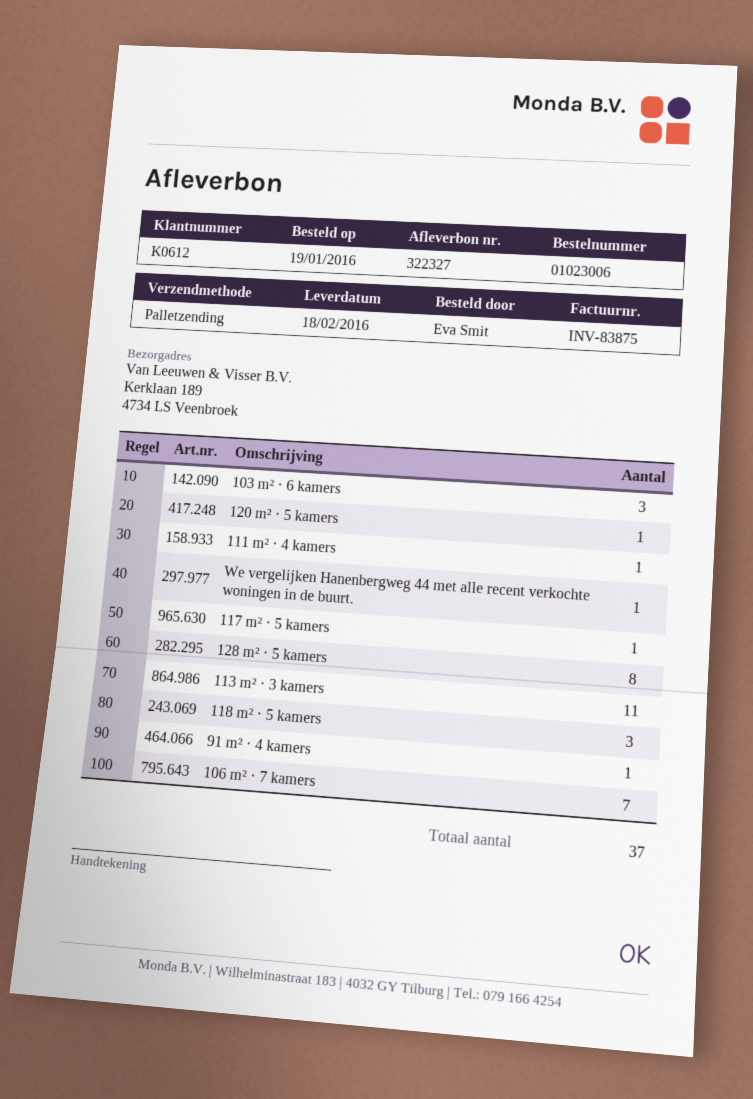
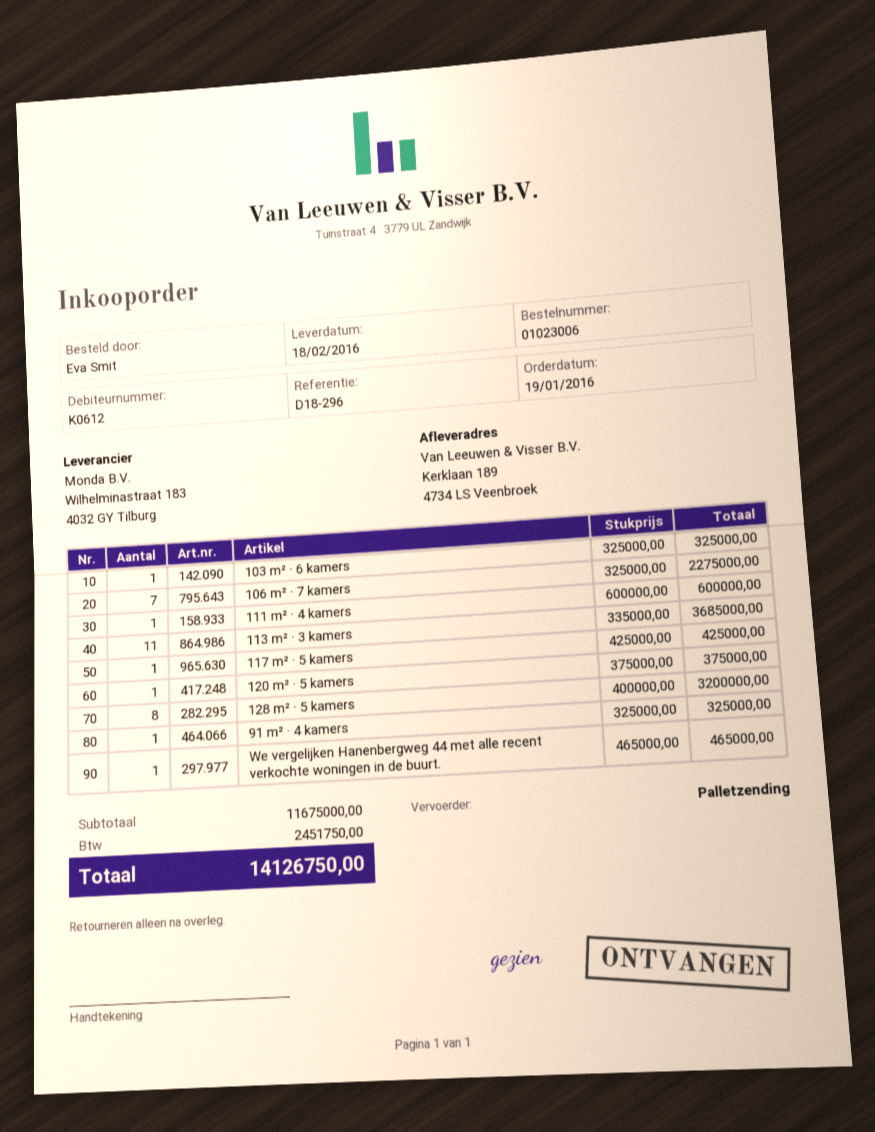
103 m² · 6 kamers: 3 -> 1
118 m² · 5 kamers: 3 -> none

